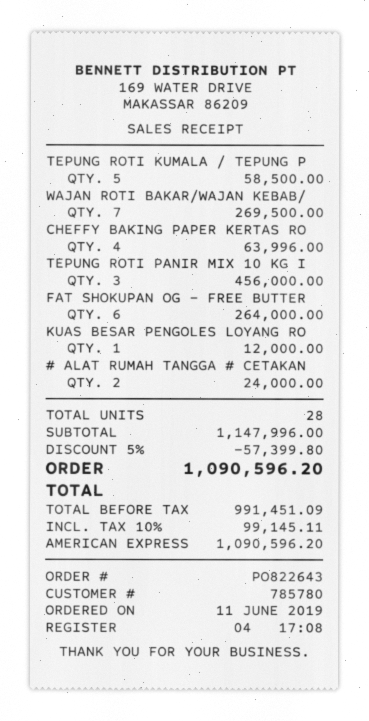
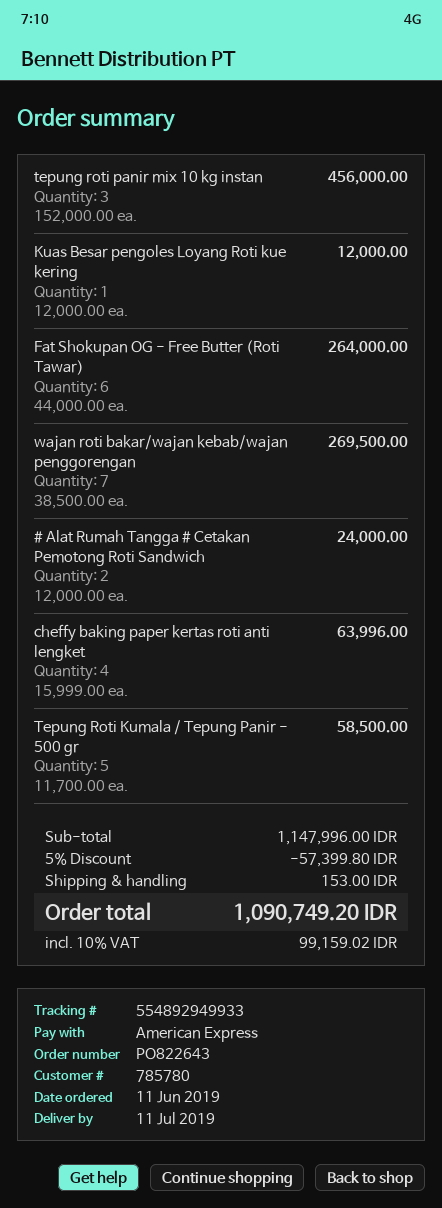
shipping: none -> 153.00
tax: 10% = 99145.11 -> 10% = 99159.02
total: 1090596.20 -> 1090749.20

